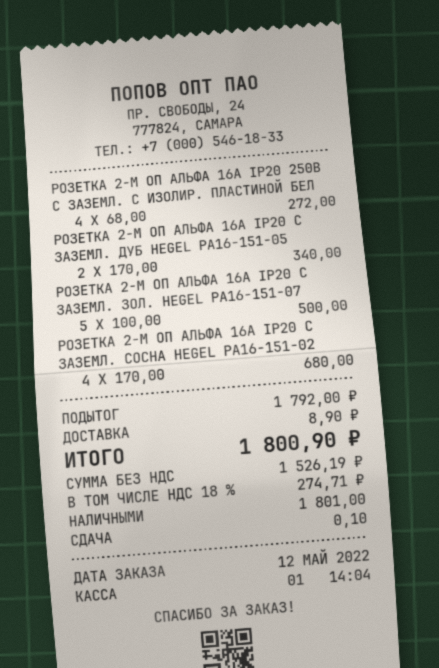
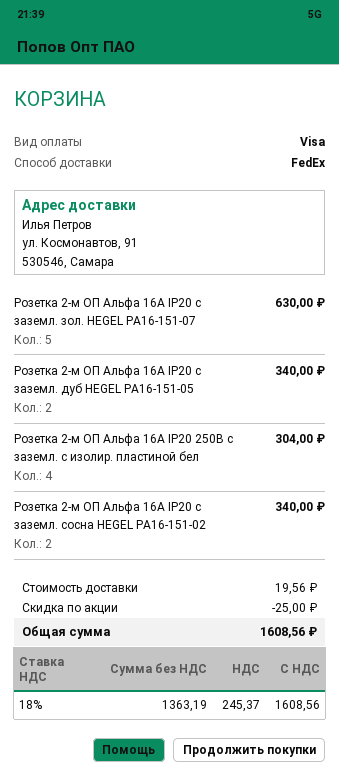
payment method: cash -> Visa
РОЗЕТКА 2-М ОП АЛЬФА 16А IP20 250В С ЗАЗЕМЛ. С ИЗОЛИР. ПЛАСТИНОЙ БЕЛ: 4 for 272.00 -> 4 for 304.00
РОЗЕТКА 2-М ОП АЛЬФА 16А IP20 С ЗАЗЕМЛ. ЗОЛ. HEGEL РА16-151-07: 5 for 500.00 -> 5 for 630.00
РОЗЕТКА 2-М ОП АЛЬФА 16А IP20 С ЗАЗЕМЛ. СОСНА HEGEL РА16-151-02: 4 for 680.00 -> 2 for 340.00
discount: none -> 25.00
shipping: 8.90 -> 19.56
net: 1526.19 -> 1363.19
tax: 18% = 274.71 -> 18% = 245.37
total: 1800.90 -> 1608.56

